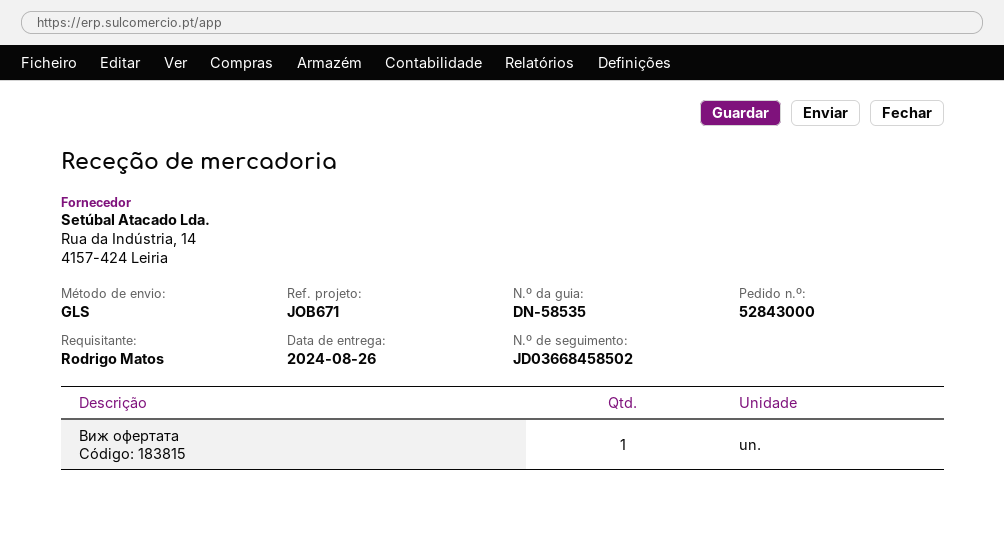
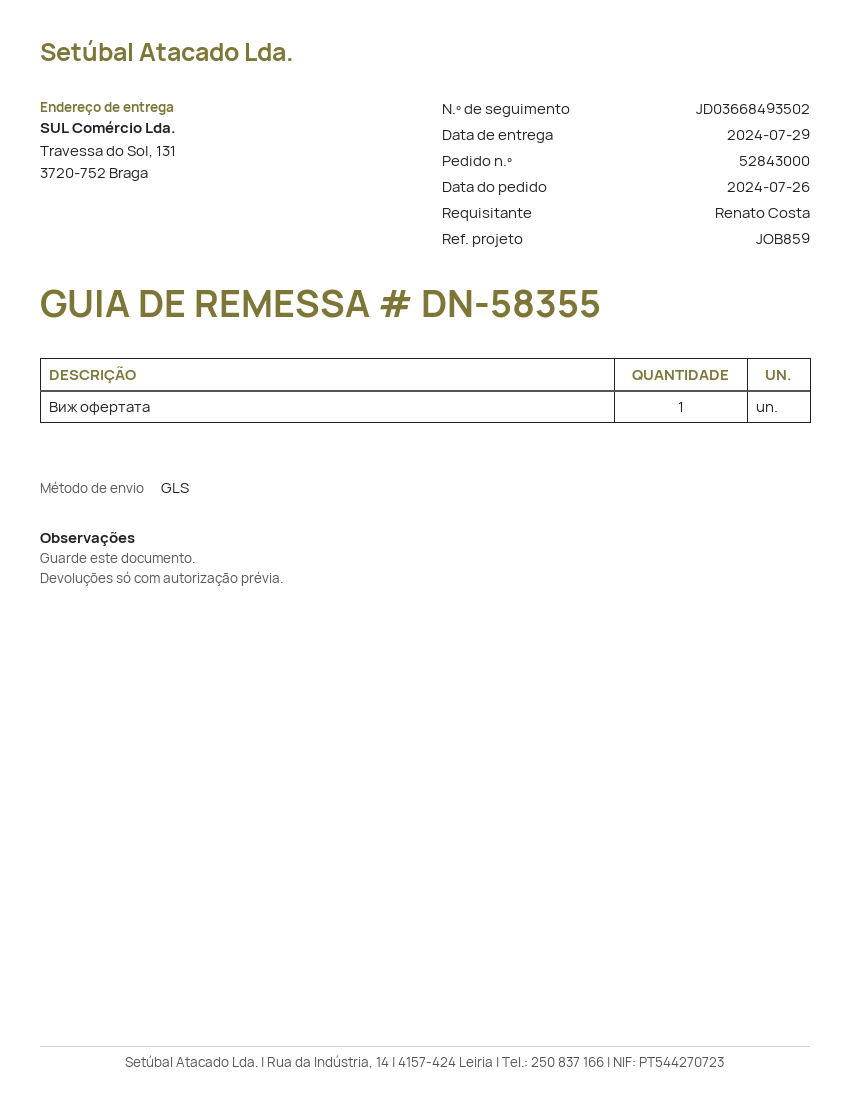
delivery note number: DN-58535 -> DN-58355
delivery date: 2024-08-26 -> 2024-07-29
reference: JOB671 -> JOB859
ordered by: Rodrigo Matos -> Renato Costa
tracking number: JD03668458502 -> JD03668493502

